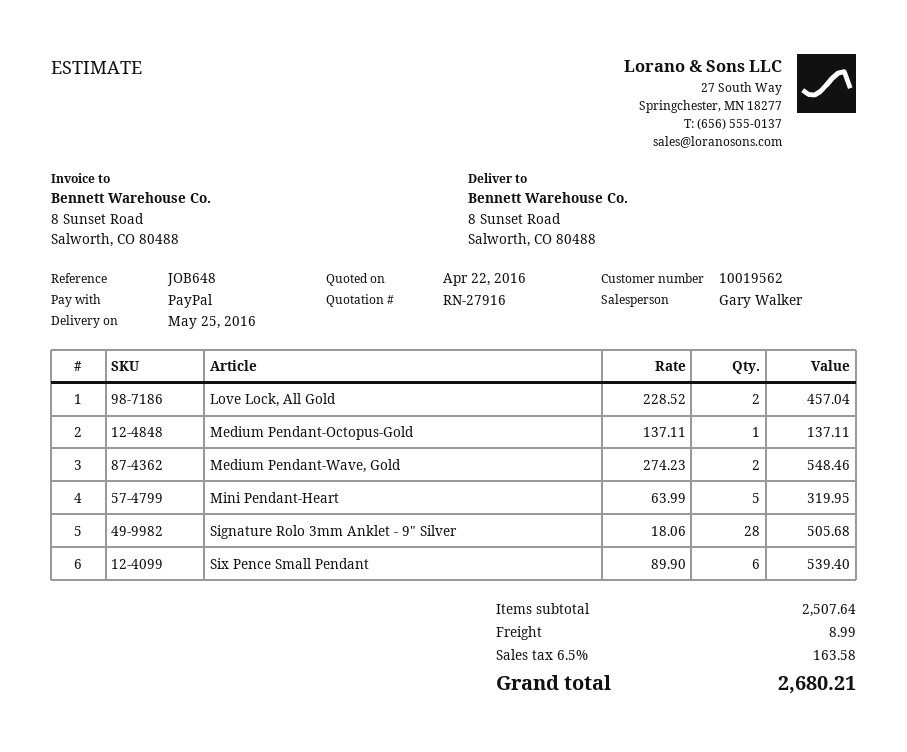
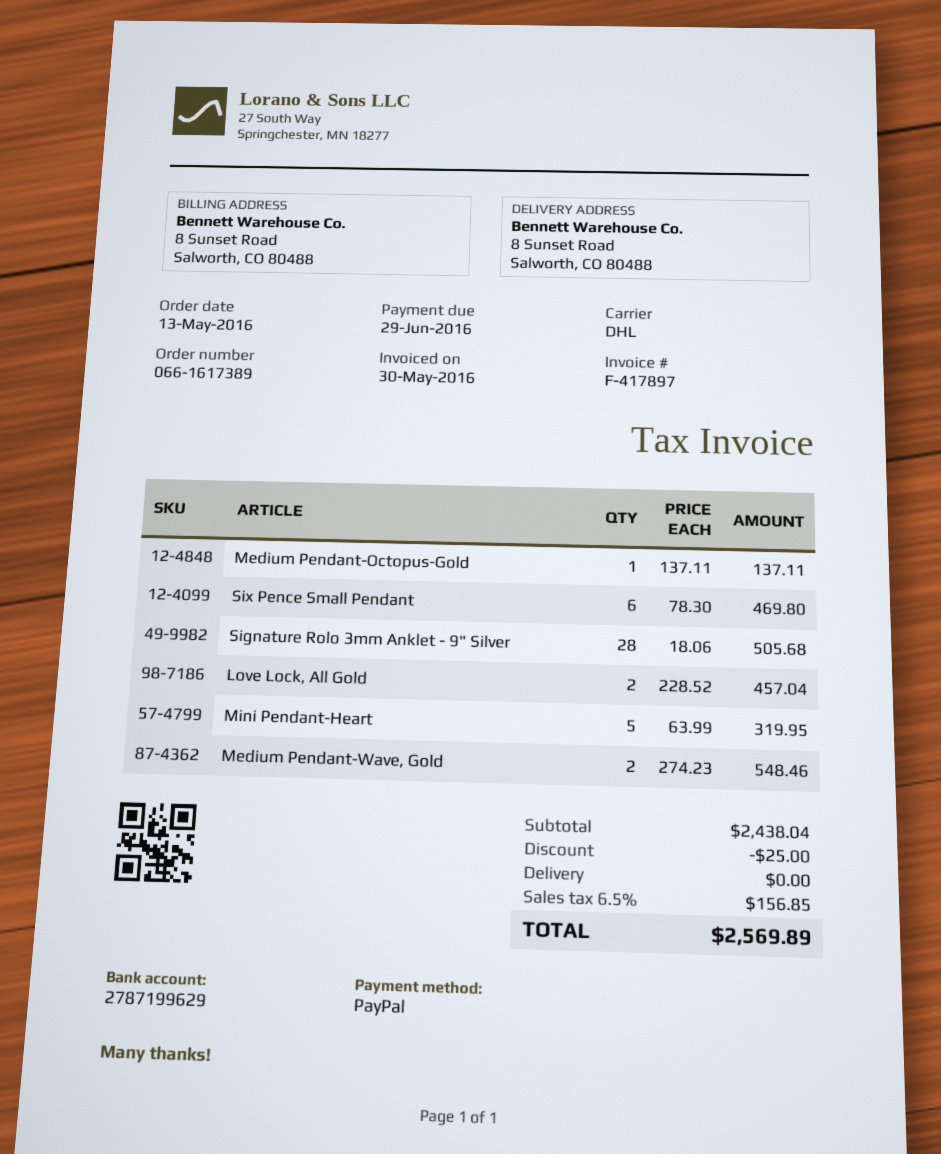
Six Pence Small Pendant: 6 x 89.90 = 539.40 -> 6 x 78.30 = 469.80
subtotal: 2507.64 -> 2438.04
discount: none -> 25.00
shipping: 8.99 -> 0.00
tax: 6.5% = 163.58 -> 6.5% = 156.85
total: 2680.21 -> 2569.89

